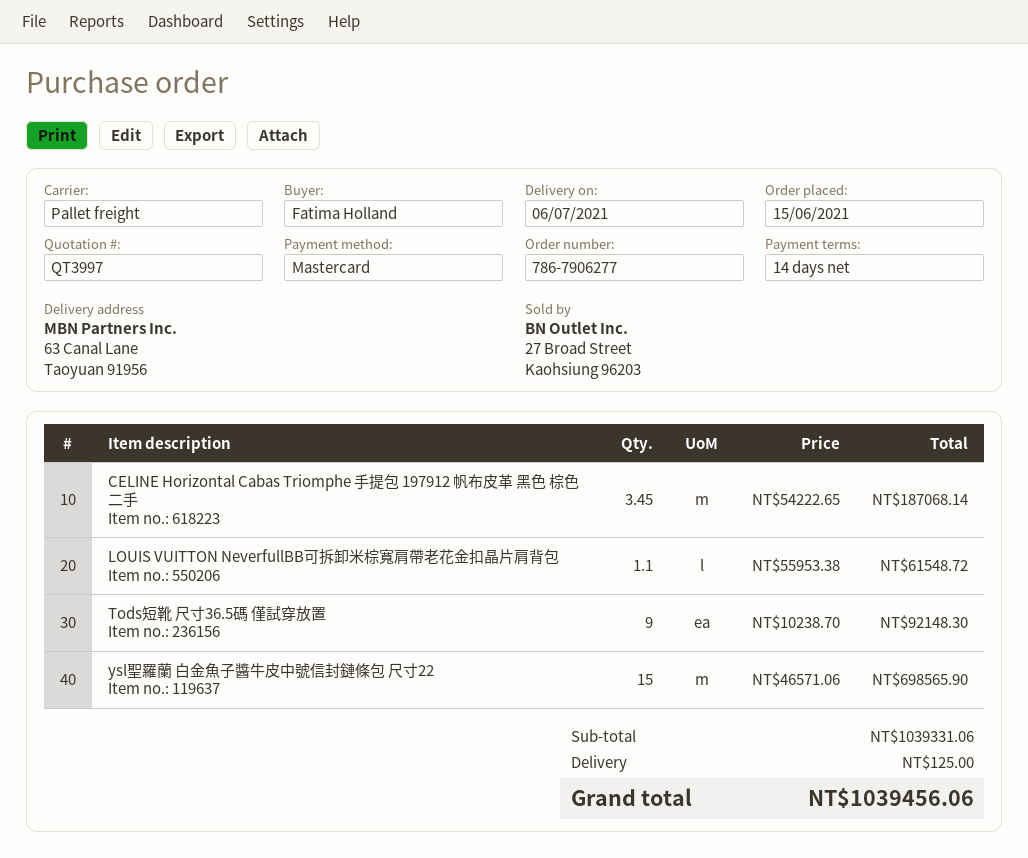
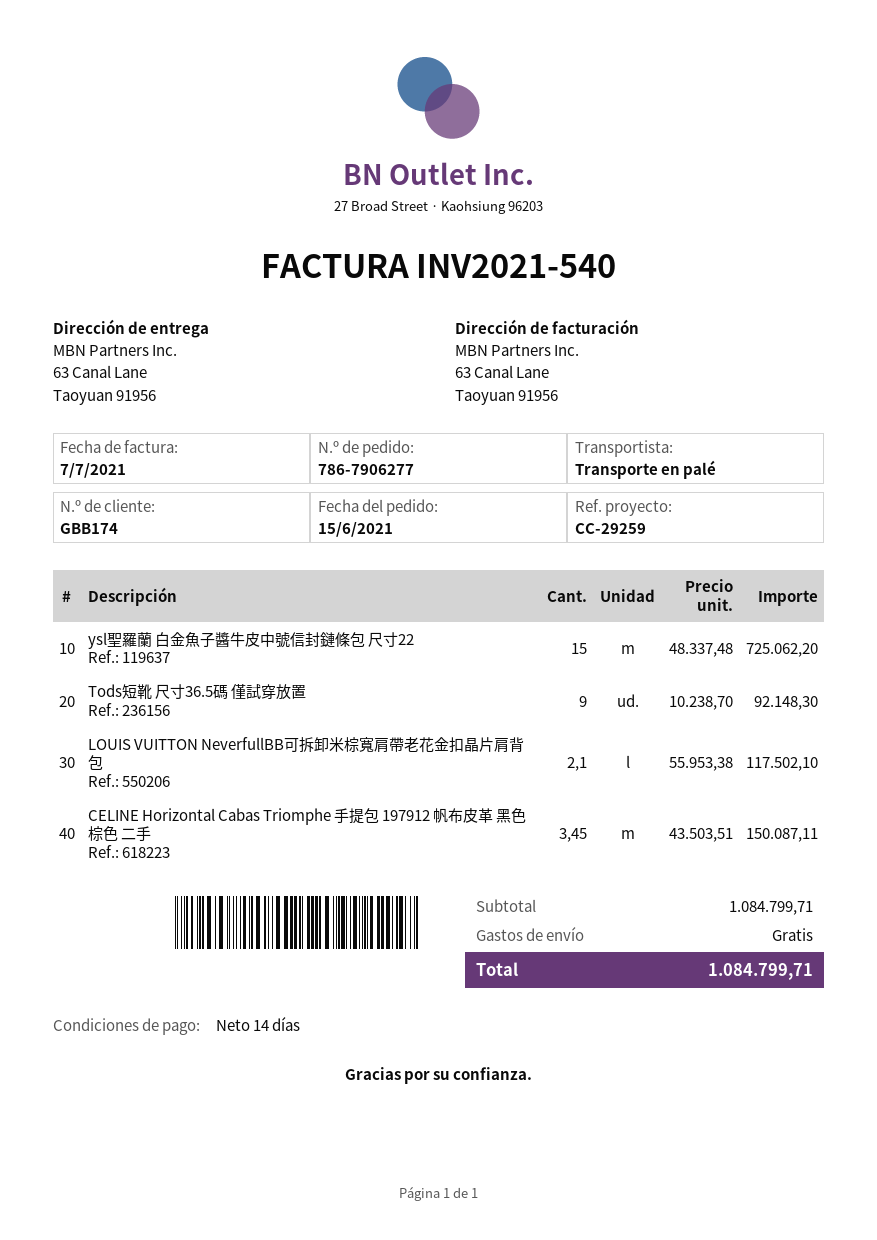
CELINE Horizontal Cabas Triomphe 手提包 197912 帆布皮革 黑色 棕色 二手: 3.45 x 54222.65 = 187068.14 -> 3.45 x 43503.51 = 150087.11
LOUIS VUITTON NeverfullBB可拆卸米棕寬肩帶老花金扣晶片肩背包: 1.1 x 55953.38 = 61548.72 -> 2.1 x 55953.38 = 117502.10
ysl聖羅蘭 白金魚子醬牛皮中號信封鏈條包 尺寸22: 15 x 46571.06 = 698565.90 -> 15 x 48337.48 = 725062.20
subtotal: 1039331.06 -> 1084799.71
shipping: 125.00 -> 0.00
total: 1039456.06 -> 1084799.71

